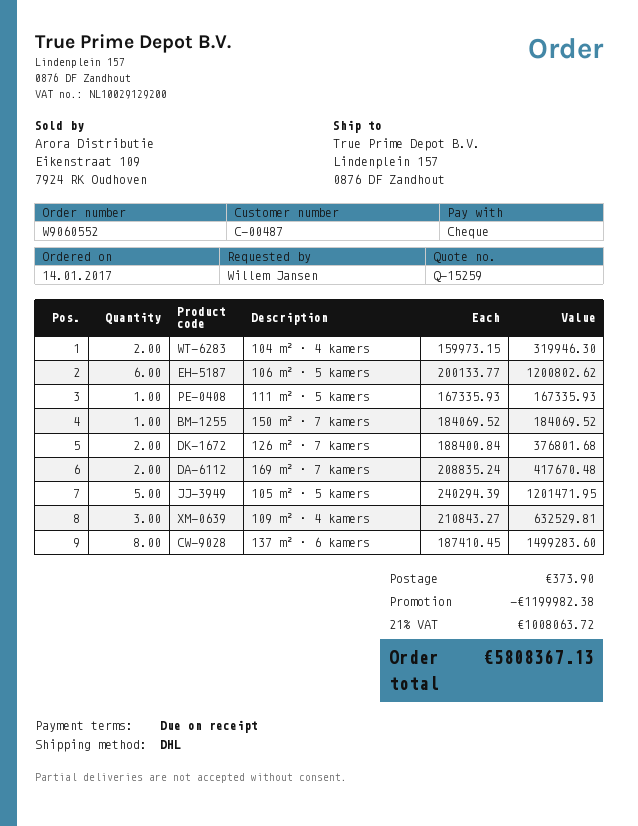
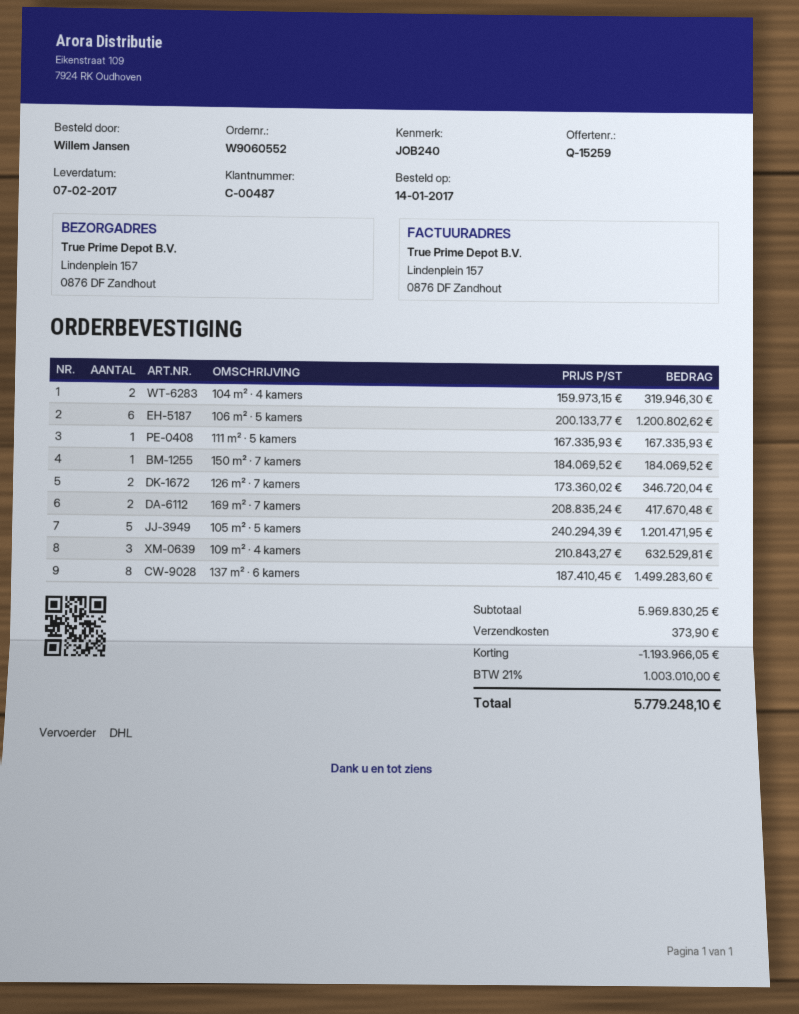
126 m² · 7 kamers: 2 x 188400.84 = 376801.68 -> 2 x 173360.02 = 346720.04
discount: 1199982.38 -> 1193966.05
tax: 21% = 1008063.72 -> 21% = 1003010.00
total: 5808367.13 -> 5779248.10

